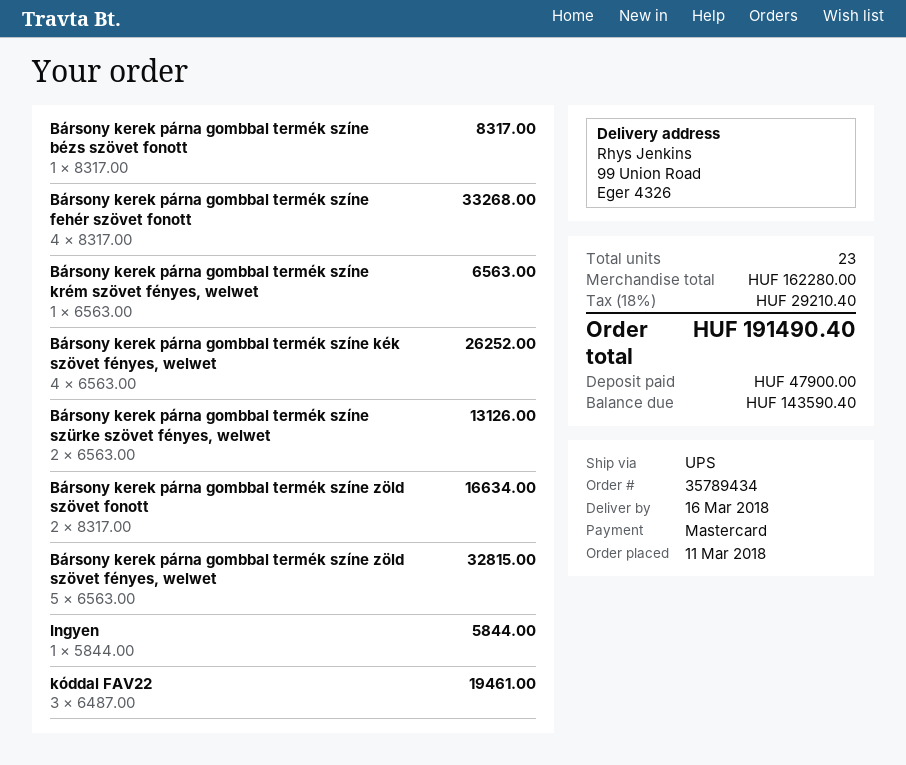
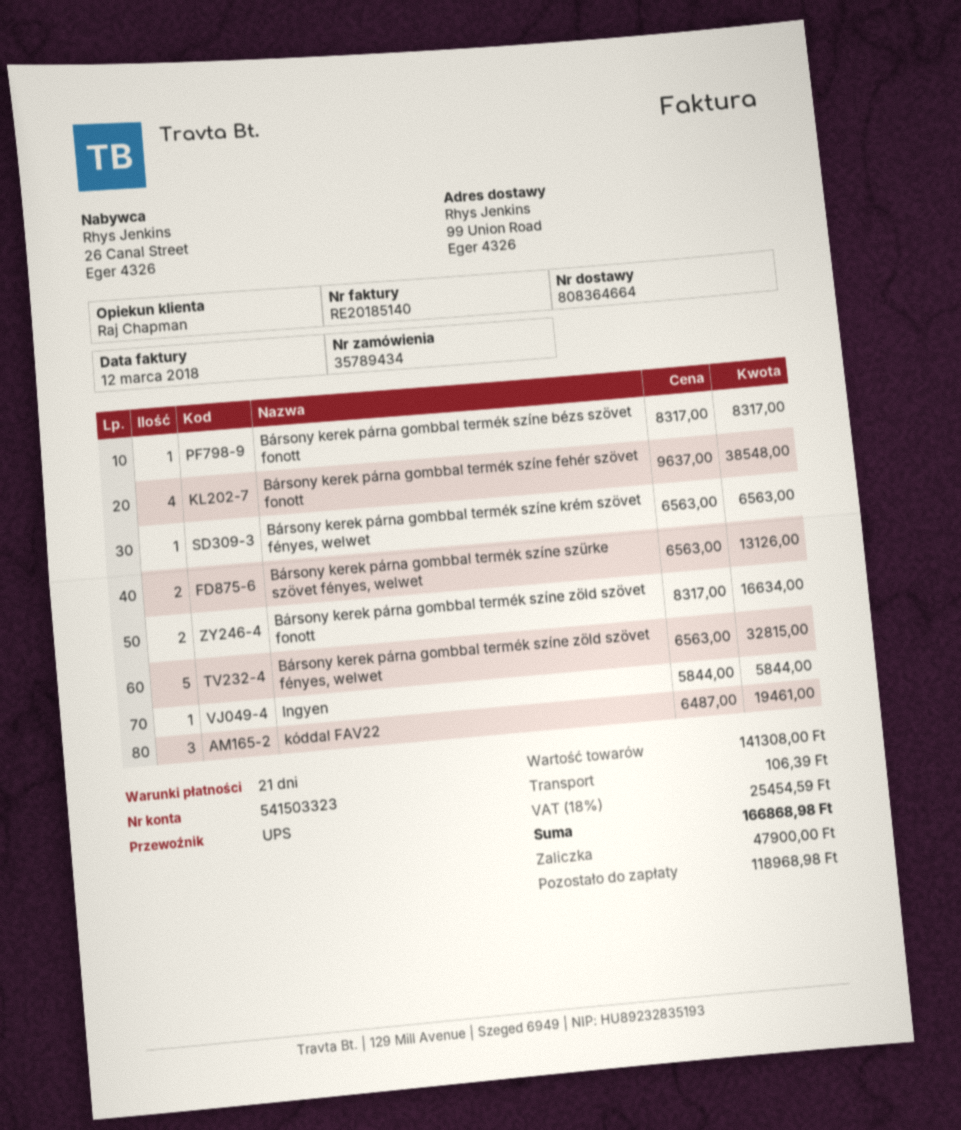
Bársony kerek párna gombbal termék színe fehér szövet fonott: 4 x 8317.00 = 33268.00 -> 4 x 9637.00 = 38548.00
Bársony kerek párna gombbal termék színe kék szövet fényes, welwet: 4 x 6563.00 = 26252.00 -> none
subtotal: 162280.00 -> 141308.00
shipping: none -> 106.39
tax: 18% = 29210.40 -> 18% = 25454.59
total: 191490.40 -> 166868.98
balance: 143590.40 -> 118968.98

